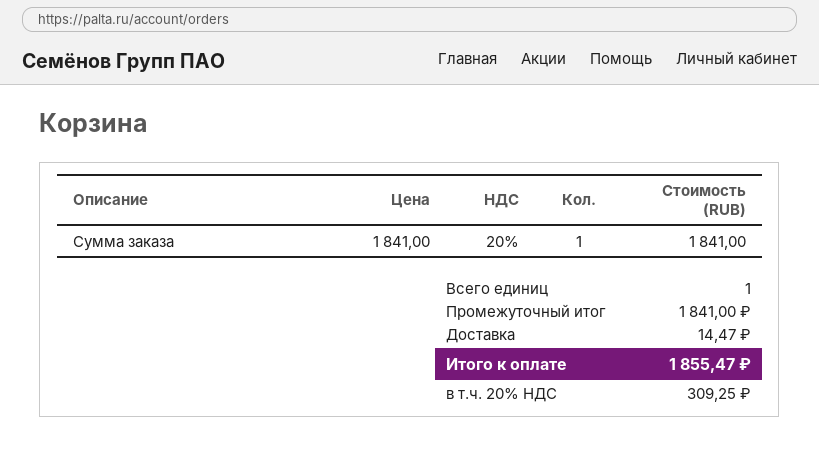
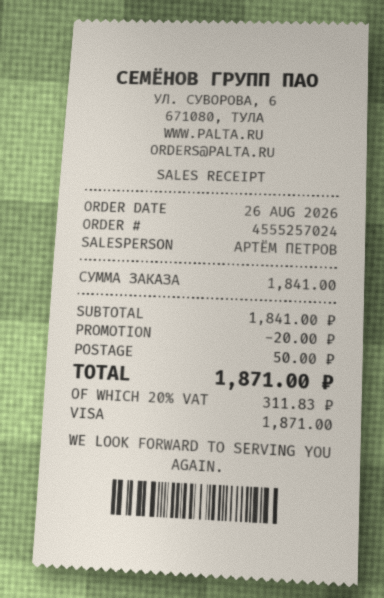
discount: none -> 20.00
shipping: 14.47 -> 50.00
tax: 20% = 309.25 -> 20% = 311.83
total: 1855.47 -> 1871.00

